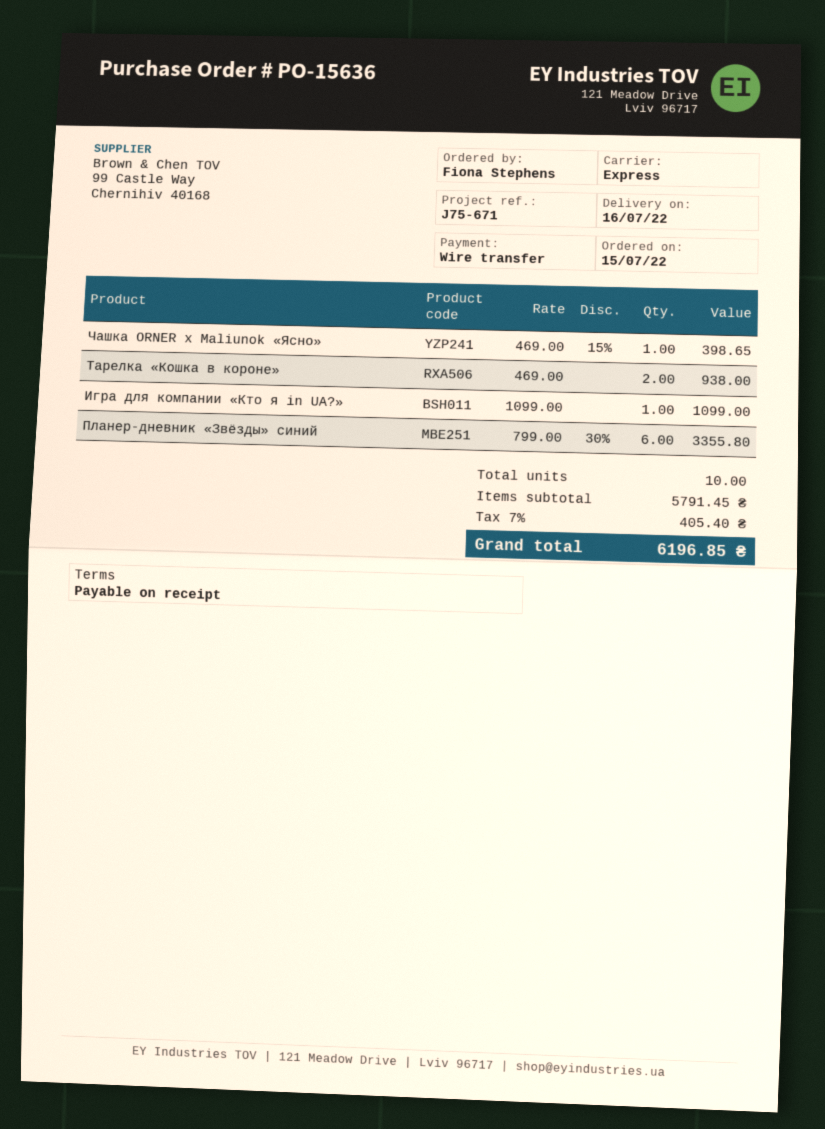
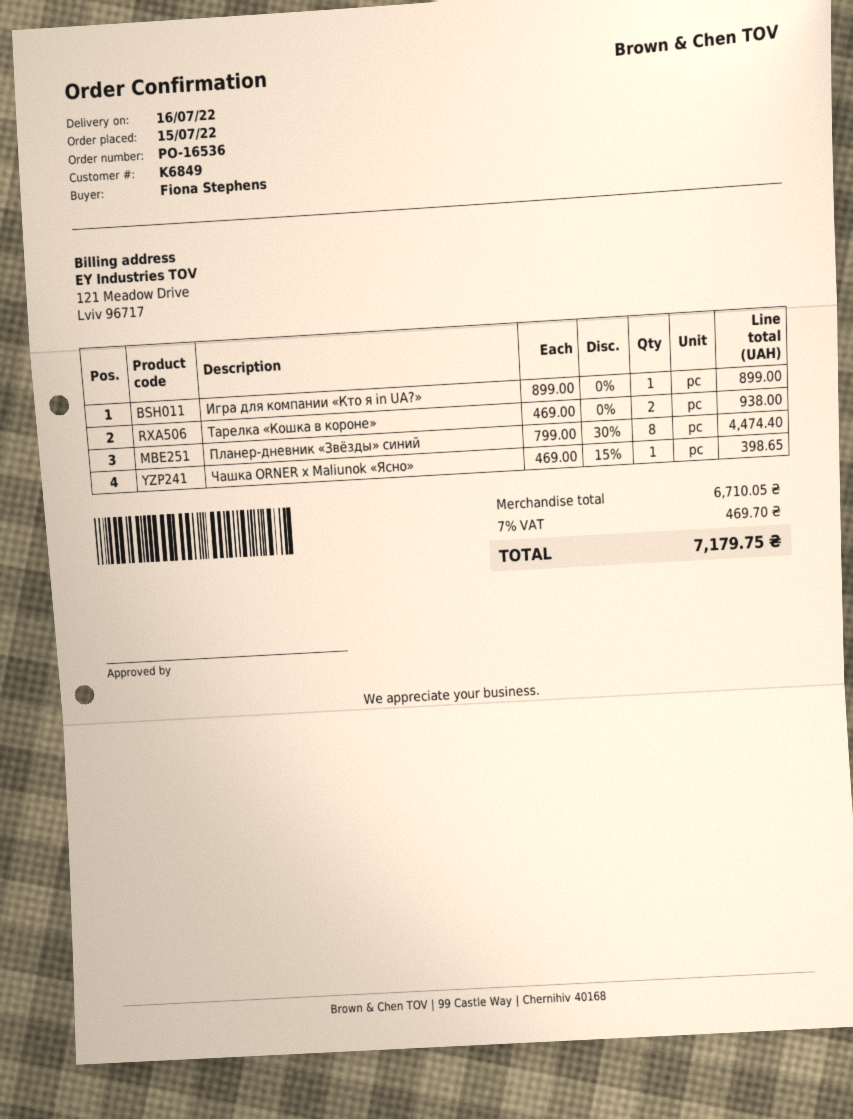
order number: PO-15636 -> PO-16536
Игра для компании «Кто я in UA?»: 1 x 1099.00 = 1099.00 -> 1 x 899.00 = 899.00
Планер-дневник «Звёзды» синий: 6 x 799.00 - 30% = 3355.80 -> 8 x 799.00 - 30% = 4474.40
subtotal: 5791.45 -> 6710.05
tax: 7% = 405.40 -> 7% = 469.70
total: 6196.85 -> 7179.75

